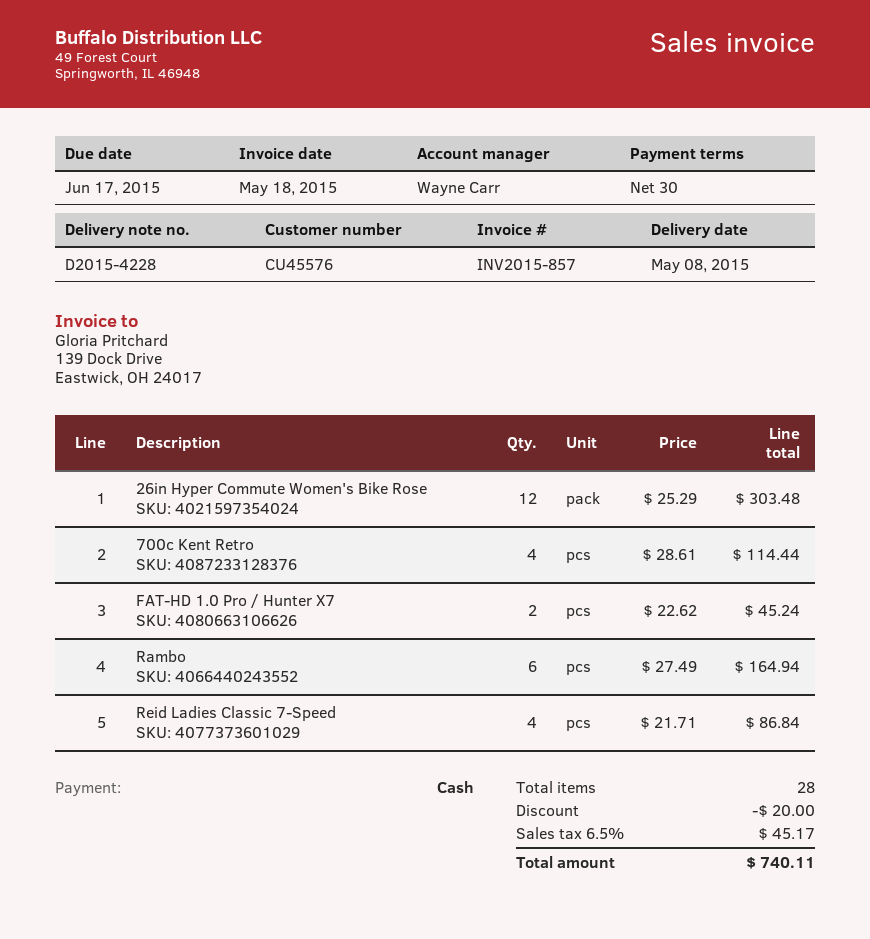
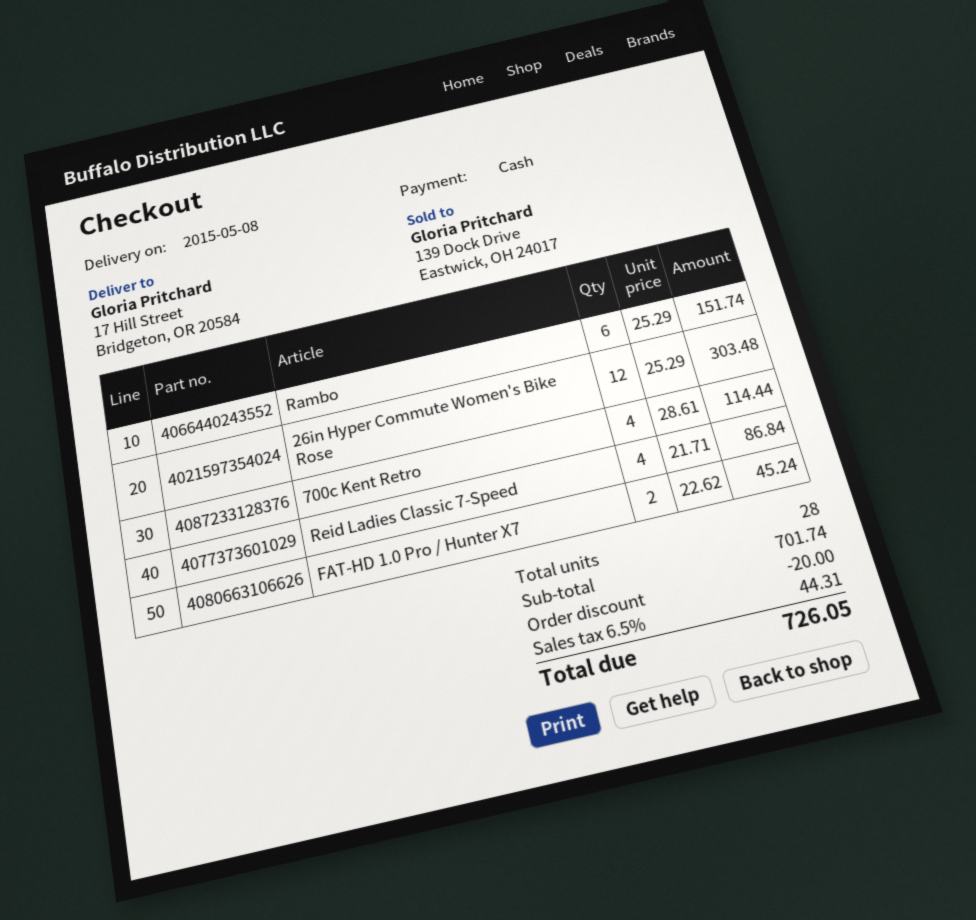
Rambo: 6 x 27.49 = 164.94 -> 6 x 25.29 = 151.74
tax: 6.5% = 45.17 -> 6.5% = 44.31
total: 740.11 -> 726.05

